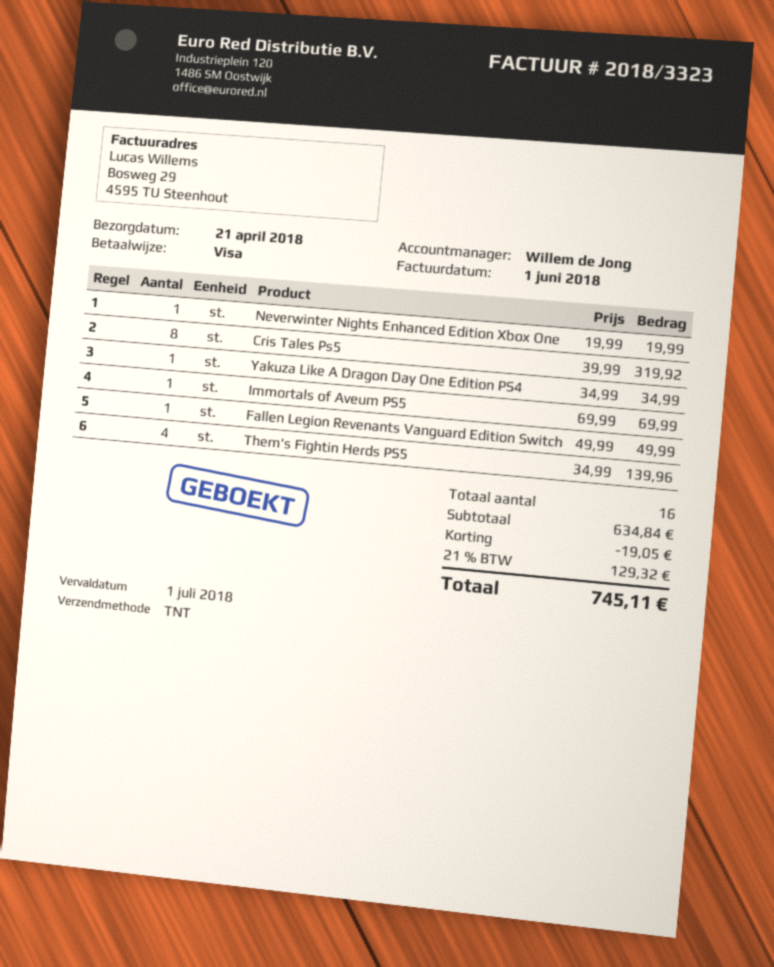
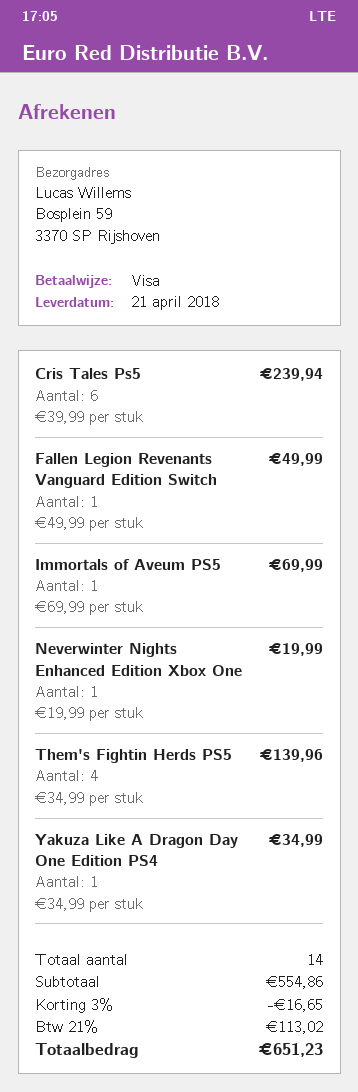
Cris Tales Ps5: 8 x 39.99 = 319.92 -> 6 x 39.99 = 239.94
total quantity: 16 -> 14
subtotal: 634.84 -> 554.86
discount: 19.05 -> 16.65
tax: 21% = 129.32 -> 21% = 113.02
total: 745.11 -> 651.23

